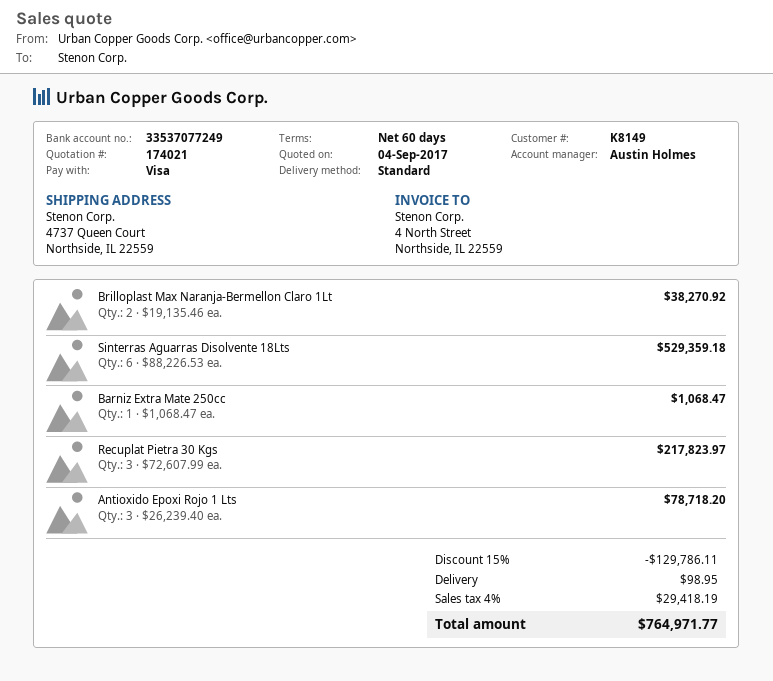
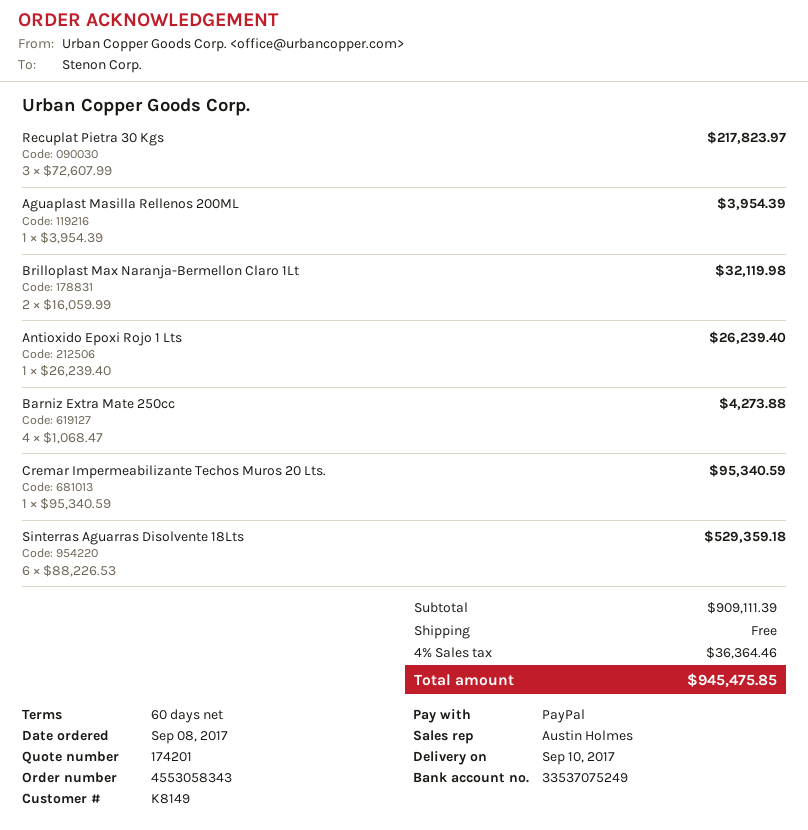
quote number: 174021 -> 174201
payment method: Visa -> PayPal
bank account: 33537077249 -> 33537075249
Brilloplast Max Naranja-Bermellon Claro 1Lt: 2 x 19135.46 = 38270.92 -> 2 x 16059.99 = 32119.98
Barniz Extra Mate 250cc: 1 x 1068.47 = 1068.47 -> 4 x 1068.47 = 4273.88
Antioxido Epoxi Rojo 1 Lts: 3 x 26239.40 = 78718.20 -> 1 x 26239.40 = 26239.40
Aguaplast Masilla Rellenos 200ML: none -> 1 x 3954.39 = 3954.39
Cremar Impermeabilizante Techos Muros 20 Lts.: none -> 1 x 95340.59 = 95340.59
discount: 15% = 129786.11 -> none
shipping: 98.95 -> 0.00
tax: 4% = 29418.19 -> 4% = 36364.46
total: 764971.77 -> 945475.85

